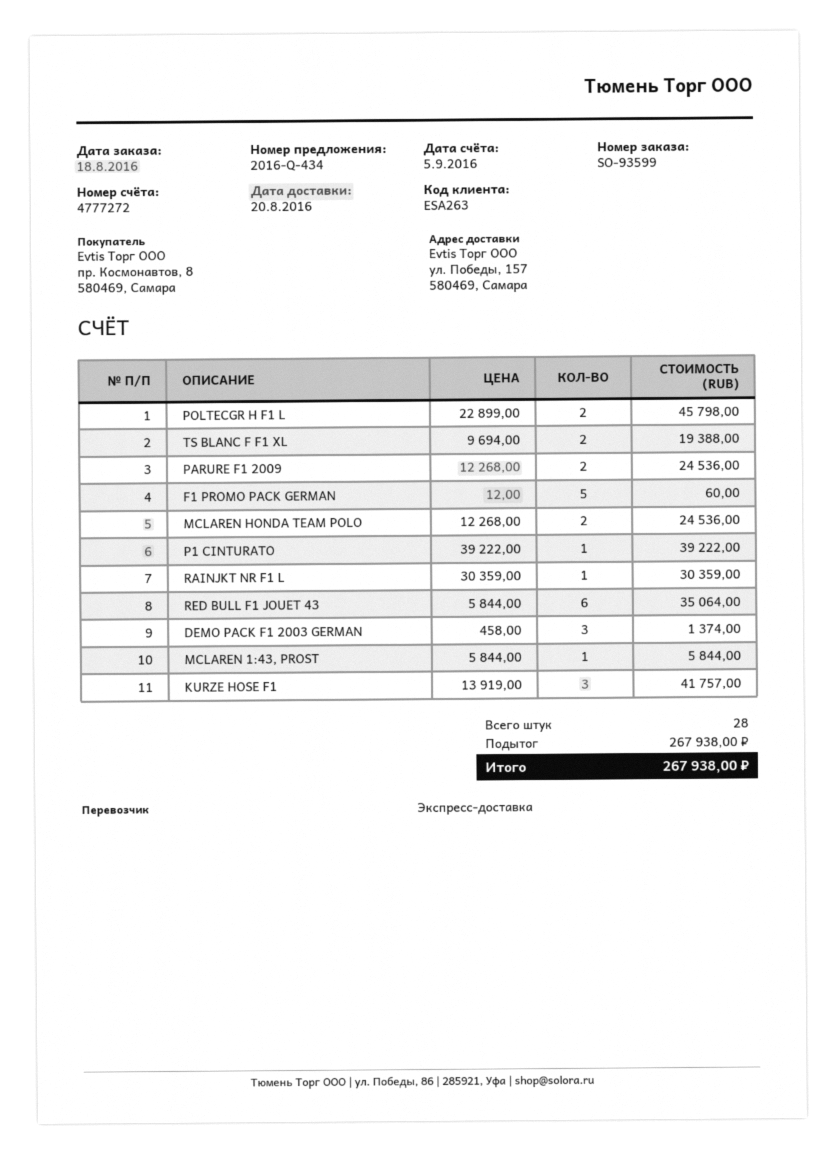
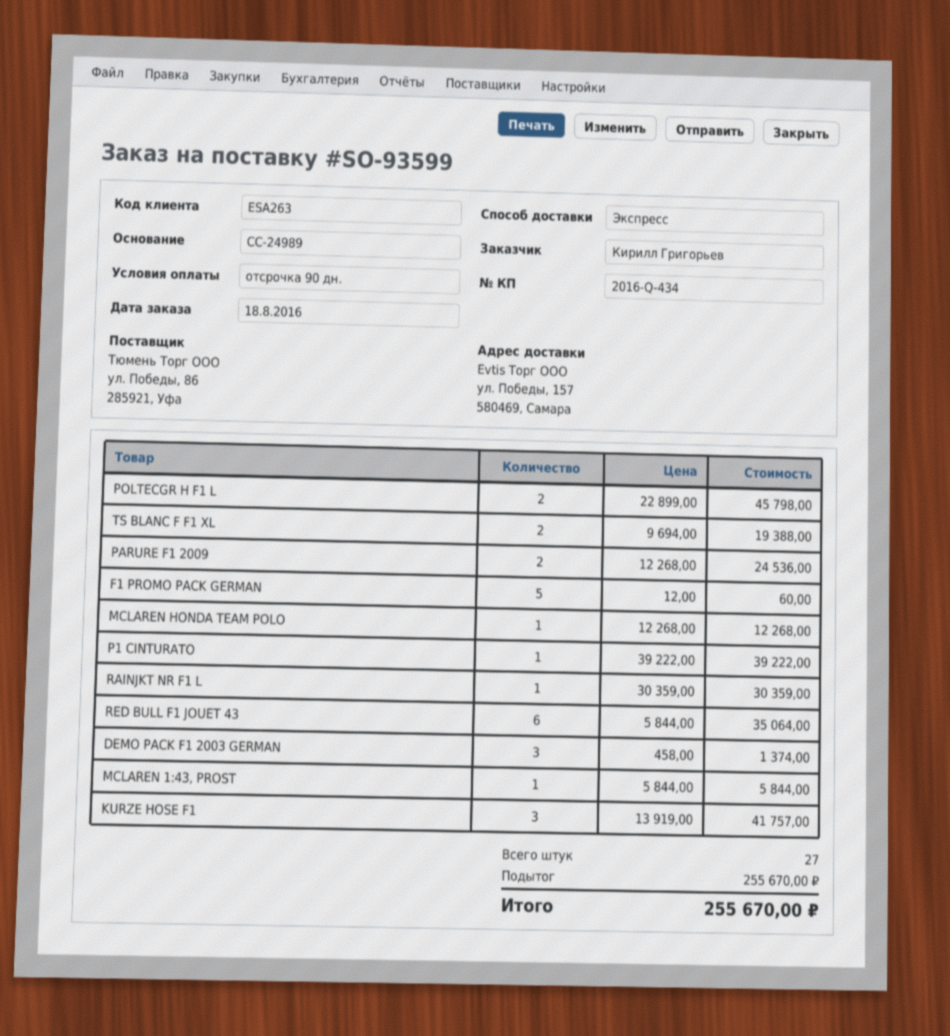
MCLAREN HONDA TEAM POLO: 2 x 12268.00 = 24536.00 -> 1 x 12268.00 = 12268.00
total quantity: 28 -> 27
subtotal: 267938.00 -> 255670.00
total: 267938.00 -> 255670.00

